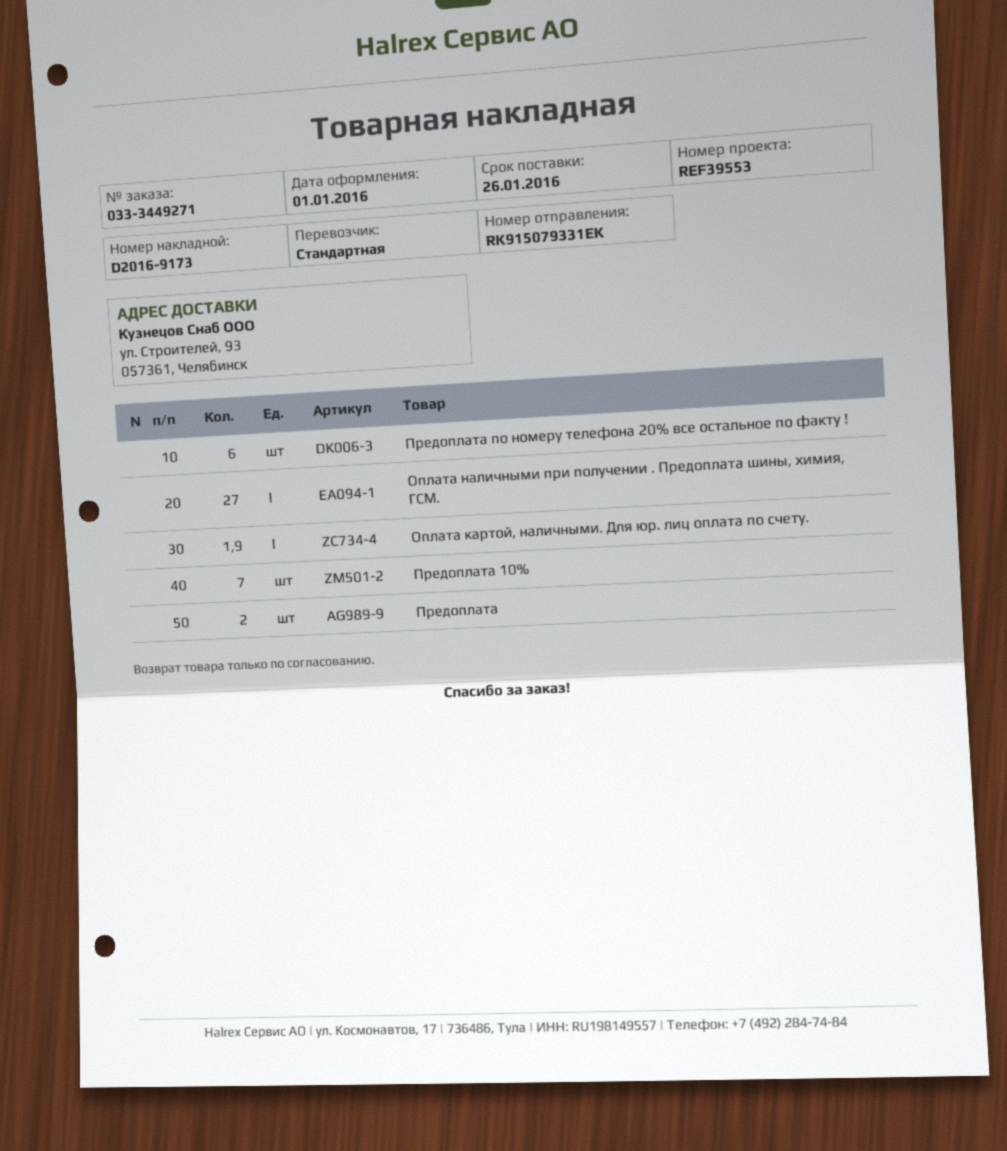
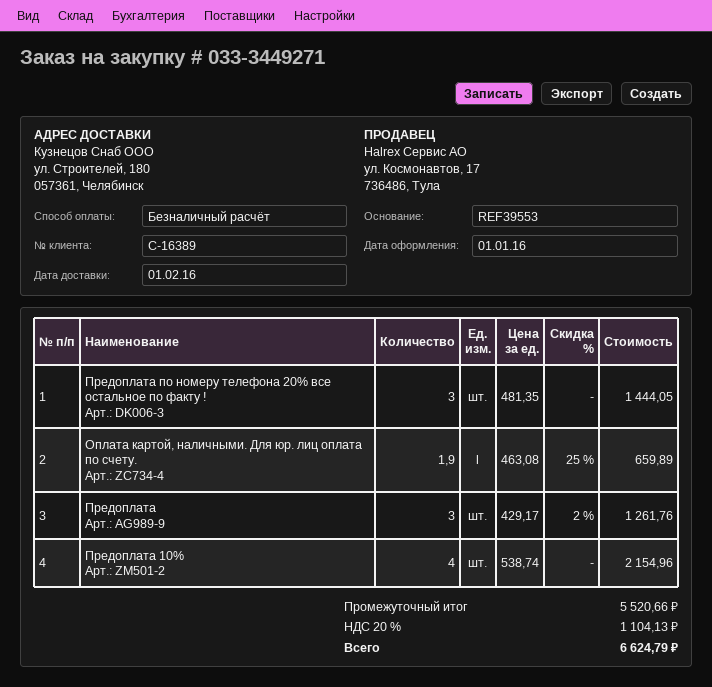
delivery date: 2016-01-26 -> 2016-02-01
ship to: ул. Строителей, 93, 057361, Челябинск -> ул. Строителей, 180, 057361, Челябинск
Предоплата по номеру телефона 20% все остальное по факту !: 6 -> 3
Оплата наличными при получении . Предоплата шины, химия, ГСМ.: 27 -> none
Предоплата 10%: 7 -> 4
Предоплата: 2 -> 3

